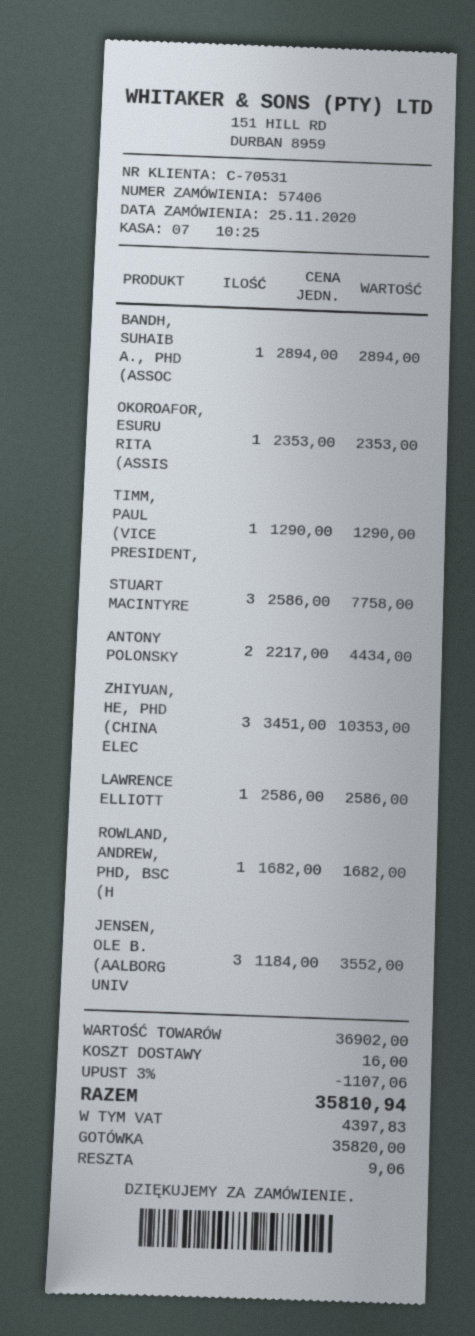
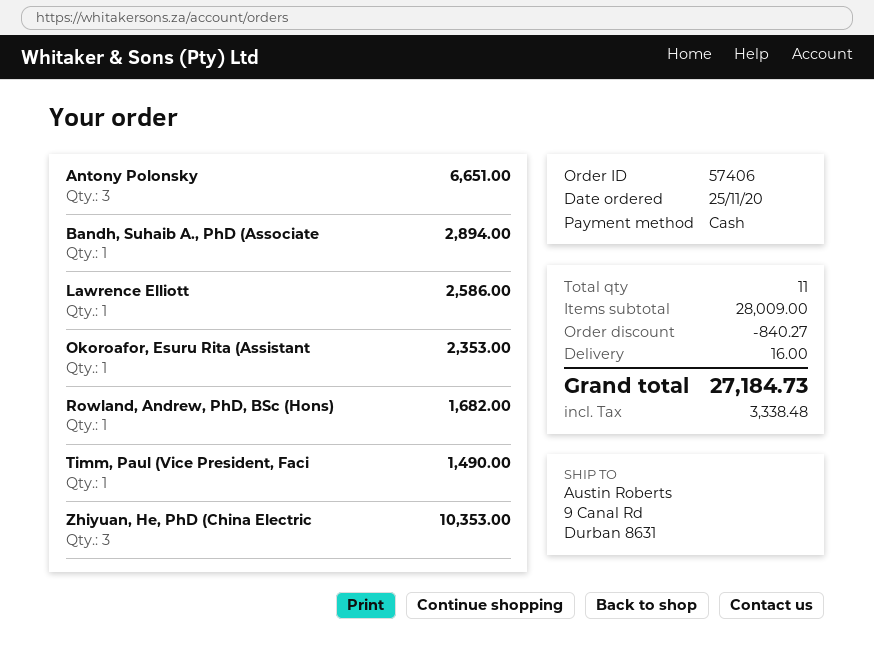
TIMM, PAUL (VICE PRESIDENT,: 1 for 1290.00 -> 1 for 1490.00
STUART MACINTYRE: 3 for 7758.00 -> none
ANTONY POLONSKY: 2 for 4434.00 -> 3 for 6651.00
JENSEN, OLE B. (AALBORG UNIV: 3 for 3552.00 -> none
subtotal: 36902.00 -> 28009.00
discount: 1107.06 -> 840.27
tax: 4397.83 -> 3338.48
total: 35810.94 -> 27184.73

